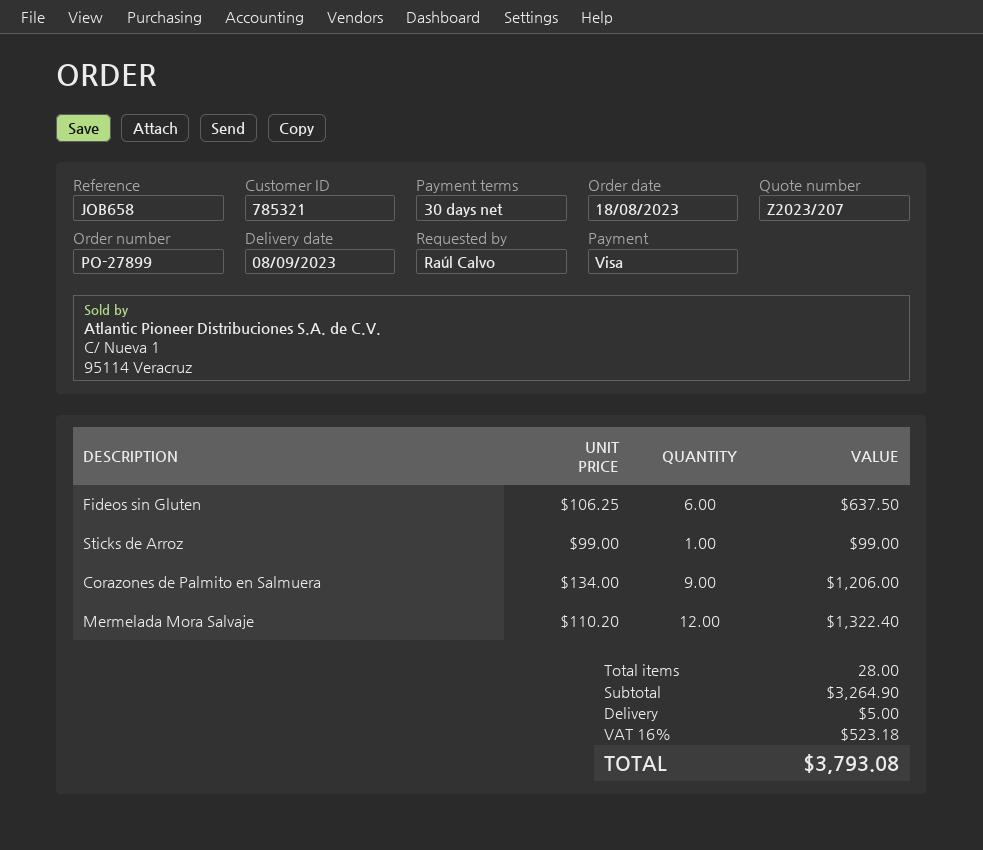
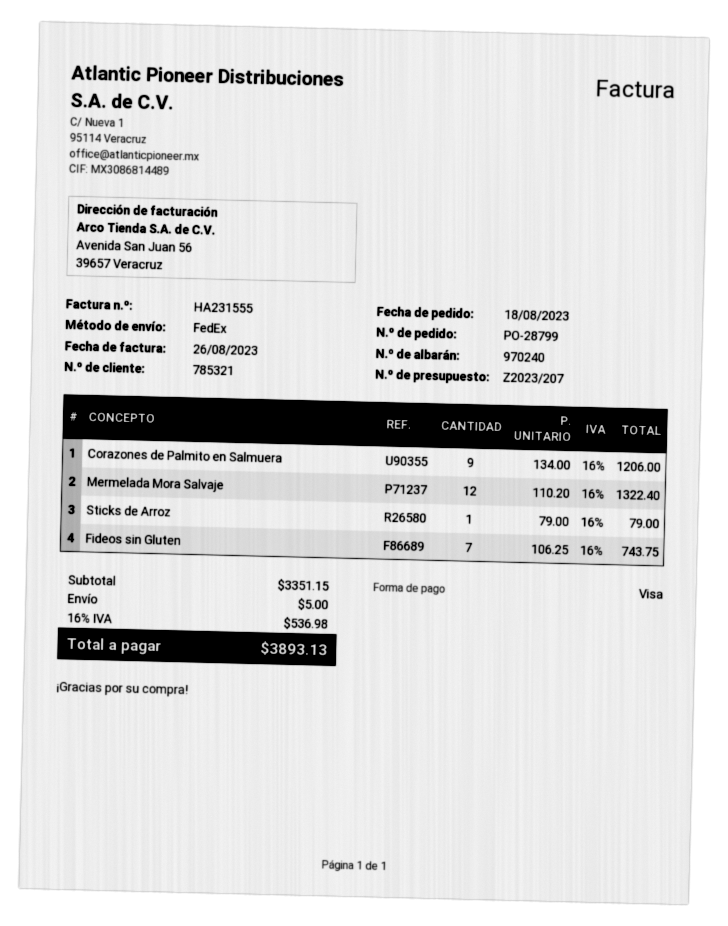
order number: PO-27899 -> PO-28799
Fideos sin Gluten: 6 x 106.25 = 637.50 -> 7 x 106.25 = 743.75
Sticks de Arroz: 1 x 99.00 = 99.00 -> 1 x 79.00 = 79.00
subtotal: 3264.90 -> 3351.15
tax: 16% = 523.18 -> 16% = 536.98
total: 3793.08 -> 3893.13

